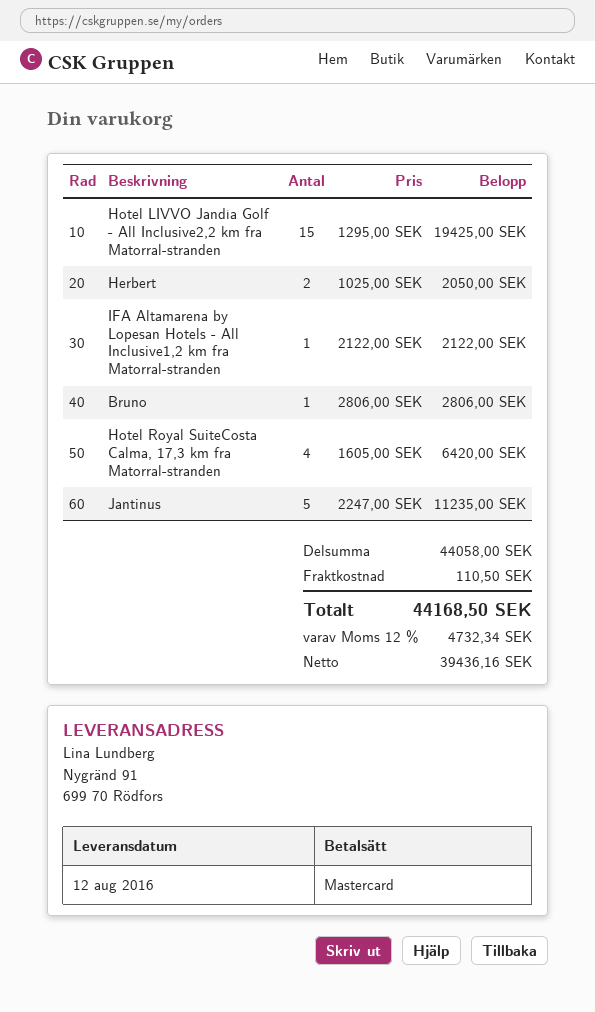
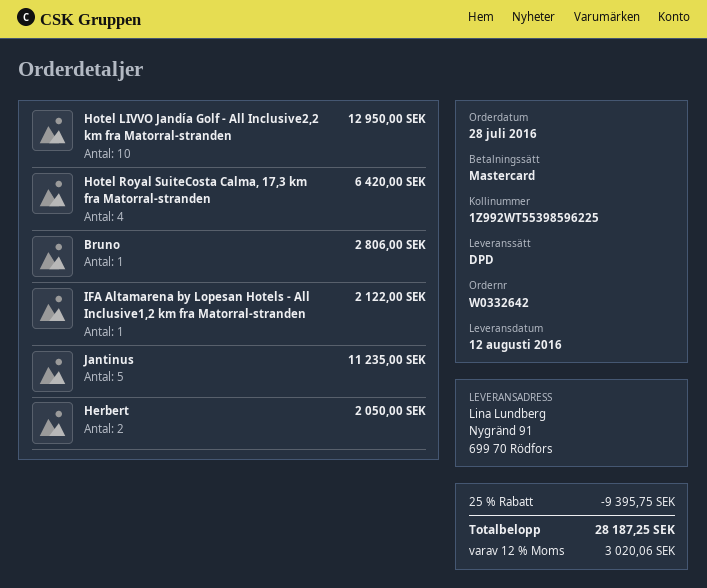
Hotel LIVVO Jandía Golf - All Inclusive2,2 km fra Matorral-stranden: 15 for 19425.00 -> 10 for 12950.00
discount: none -> 25% = 9395.75
shipping: 110.50 -> none
tax: 12% = 4732.34 -> 12% = 3020.06
total: 44168.50 -> 28187.25

